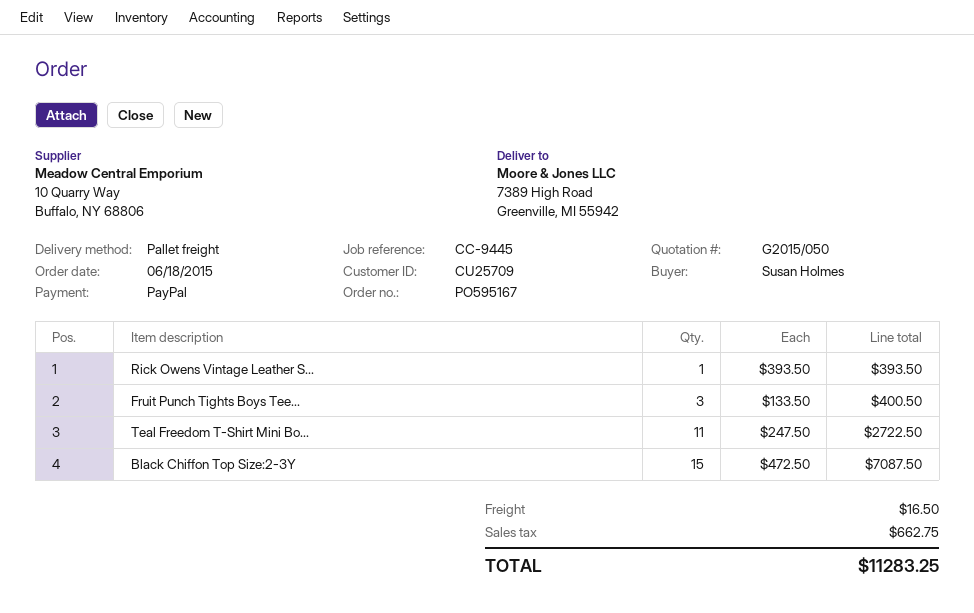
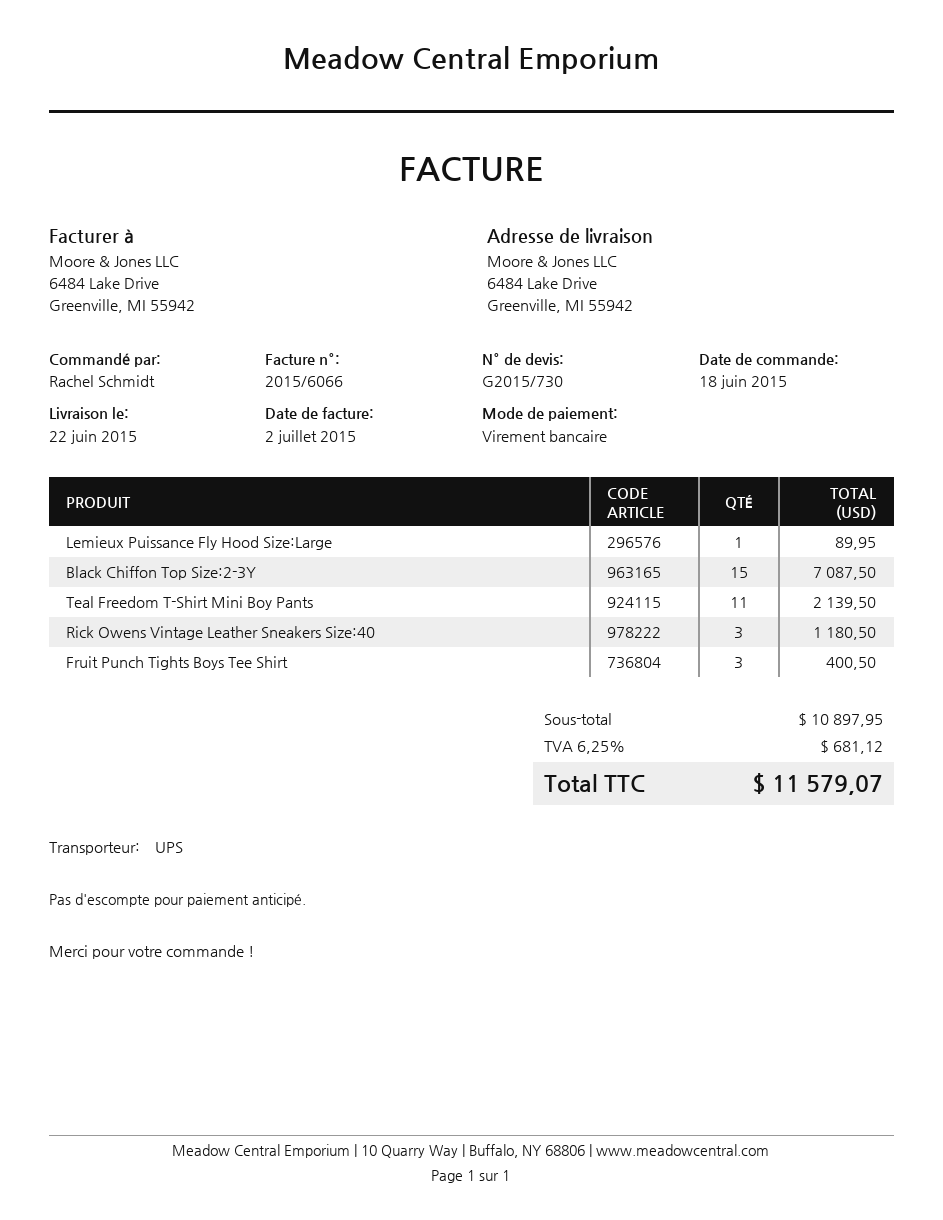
quote number: G2015/050 -> G2015/730
ordered by: Susan Holmes -> Rachel Schmidt
payment method: PayPal -> bank transfer
shipping method: pallet freight -> UPS
ship to: 7389 High Road, Greenville, MI 55942 -> 6484 Lake Drive, Greenville, MI 55942
Rick Owens Vintage Leather S...: 1 for 393.50 -> 3 for 1180.50
Teal Freedom T-Shirt Mini Bo...: 11 for 2722.50 -> 11 for 2139.50
Lemieux Puissance Fly Hood Size:Large: none -> 1 for 89.95
shipping: 16.50 -> none
tax: 662.75 -> 681.12
total: 11283.25 -> 11579.07

